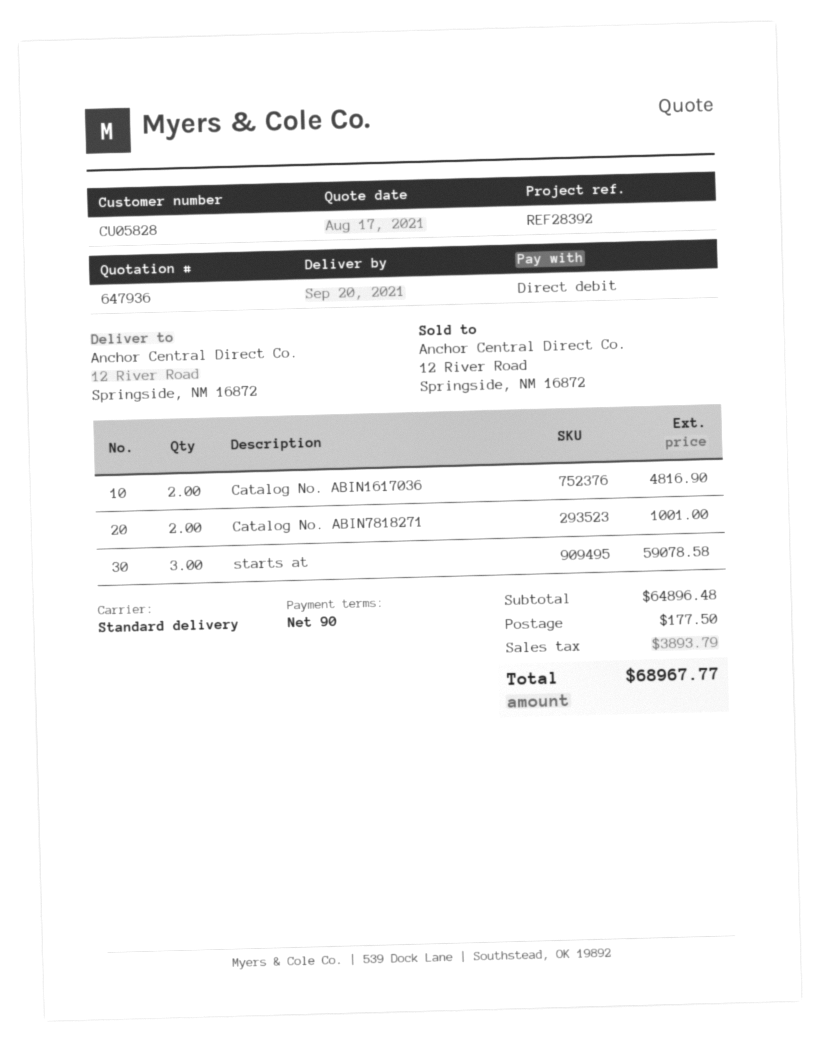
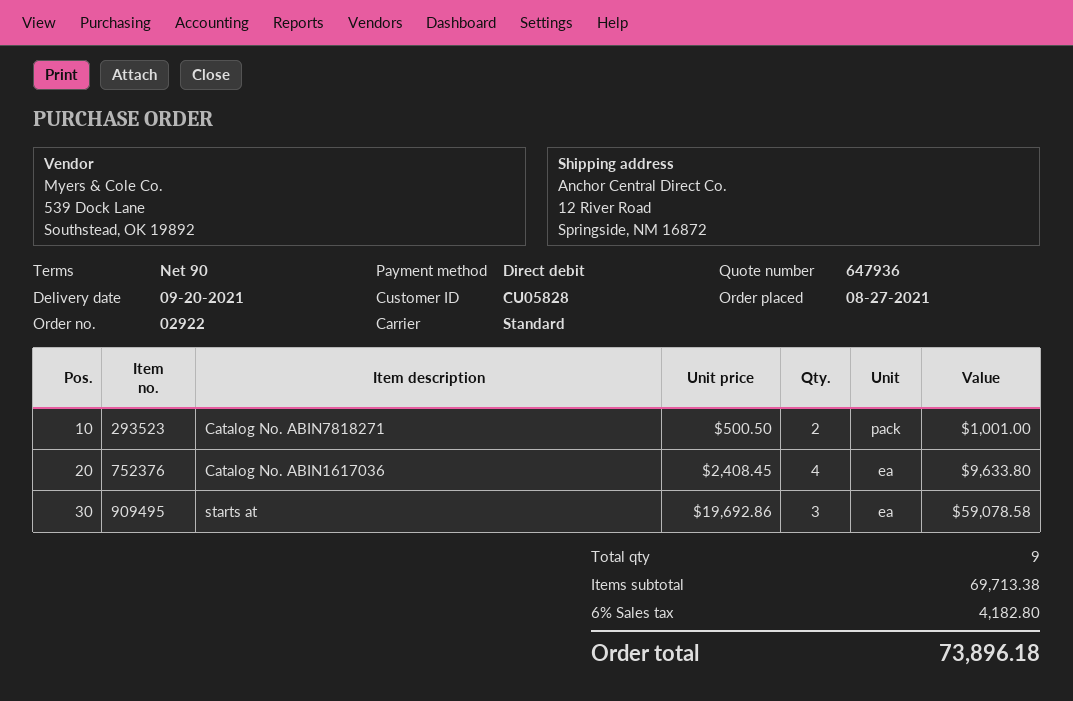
Catalog No. ABIN1617036: 2 for 4816.90 -> 4 for 9633.80
subtotal: 64896.48 -> 69713.38
shipping: 177.50 -> none
tax: 3893.79 -> 4182.80
total: 68967.77 -> 73896.18

